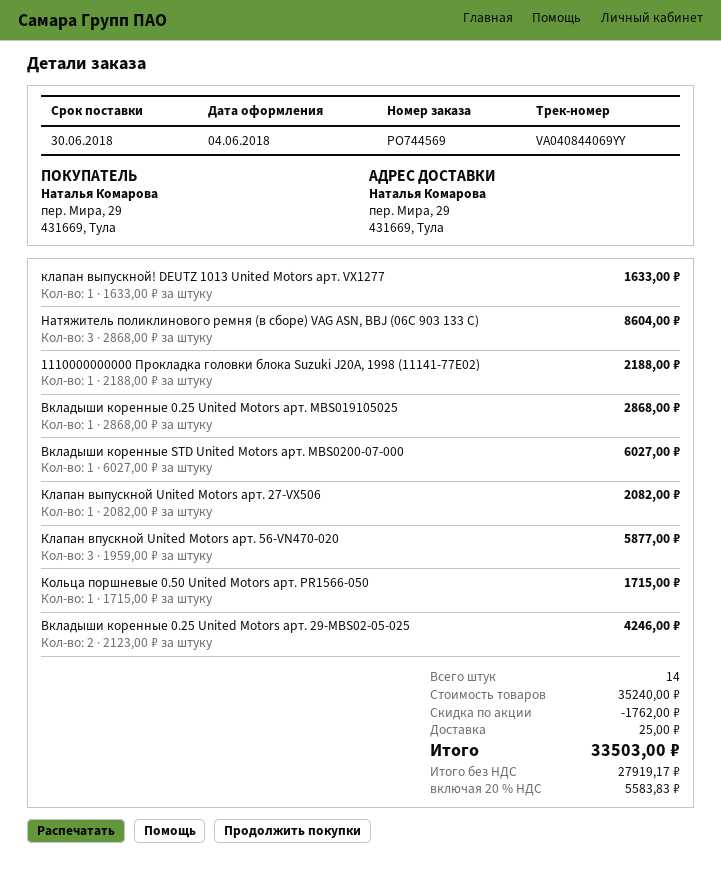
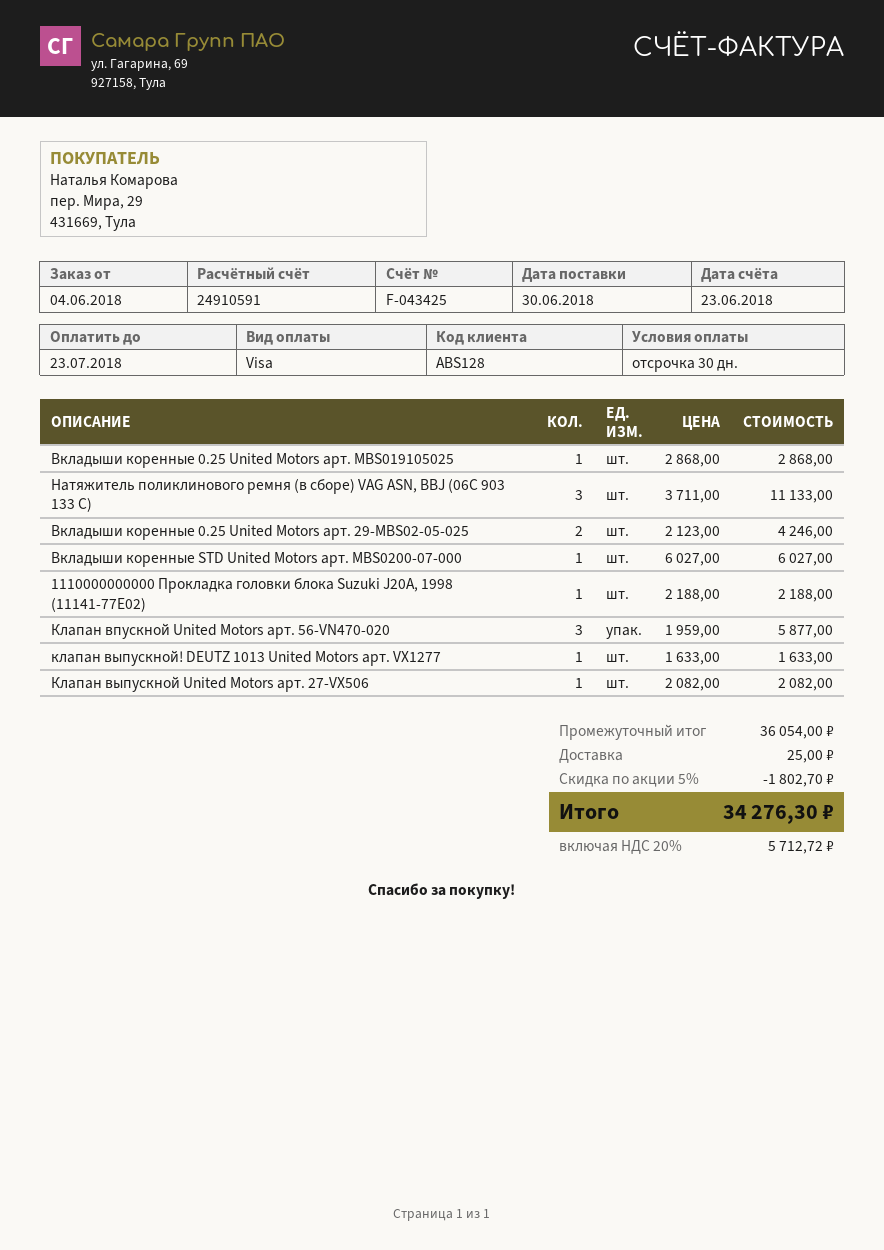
Натяжитель поликлинового ремня (в сборе) VAG ASN, BBJ (06C 903 133 C): 3 x 2868.00 = 8604.00 -> 3 x 3711.00 = 11133.00
Кольца поршневые 0.50 United Motors арт. PR1566-050: 1 x 1715.00 = 1715.00 -> none
subtotal: 35240.00 -> 36054.00
discount: 1762.00 -> 1802.70
tax: 20% = 5583.83 -> 20% = 5712.72
total: 33503.00 -> 34276.30

